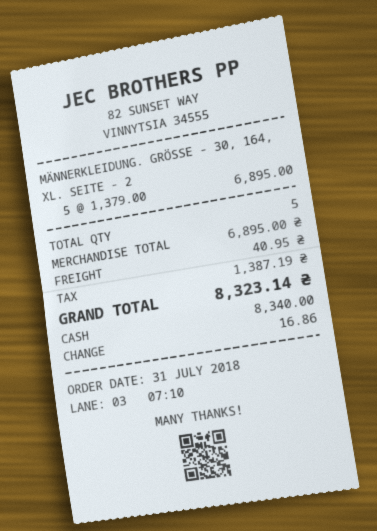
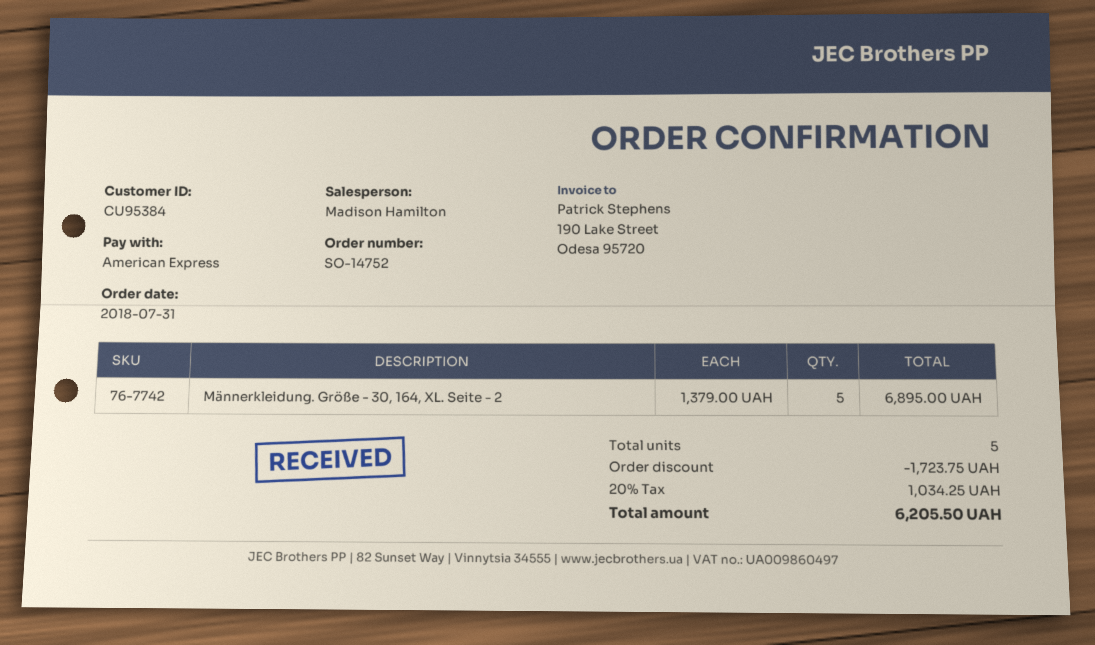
payment method: cash -> American Express
discount: none -> 1723.75
shipping: 40.95 -> none
tax: 1387.19 -> 1034.25
total: 8323.14 -> 6205.50

